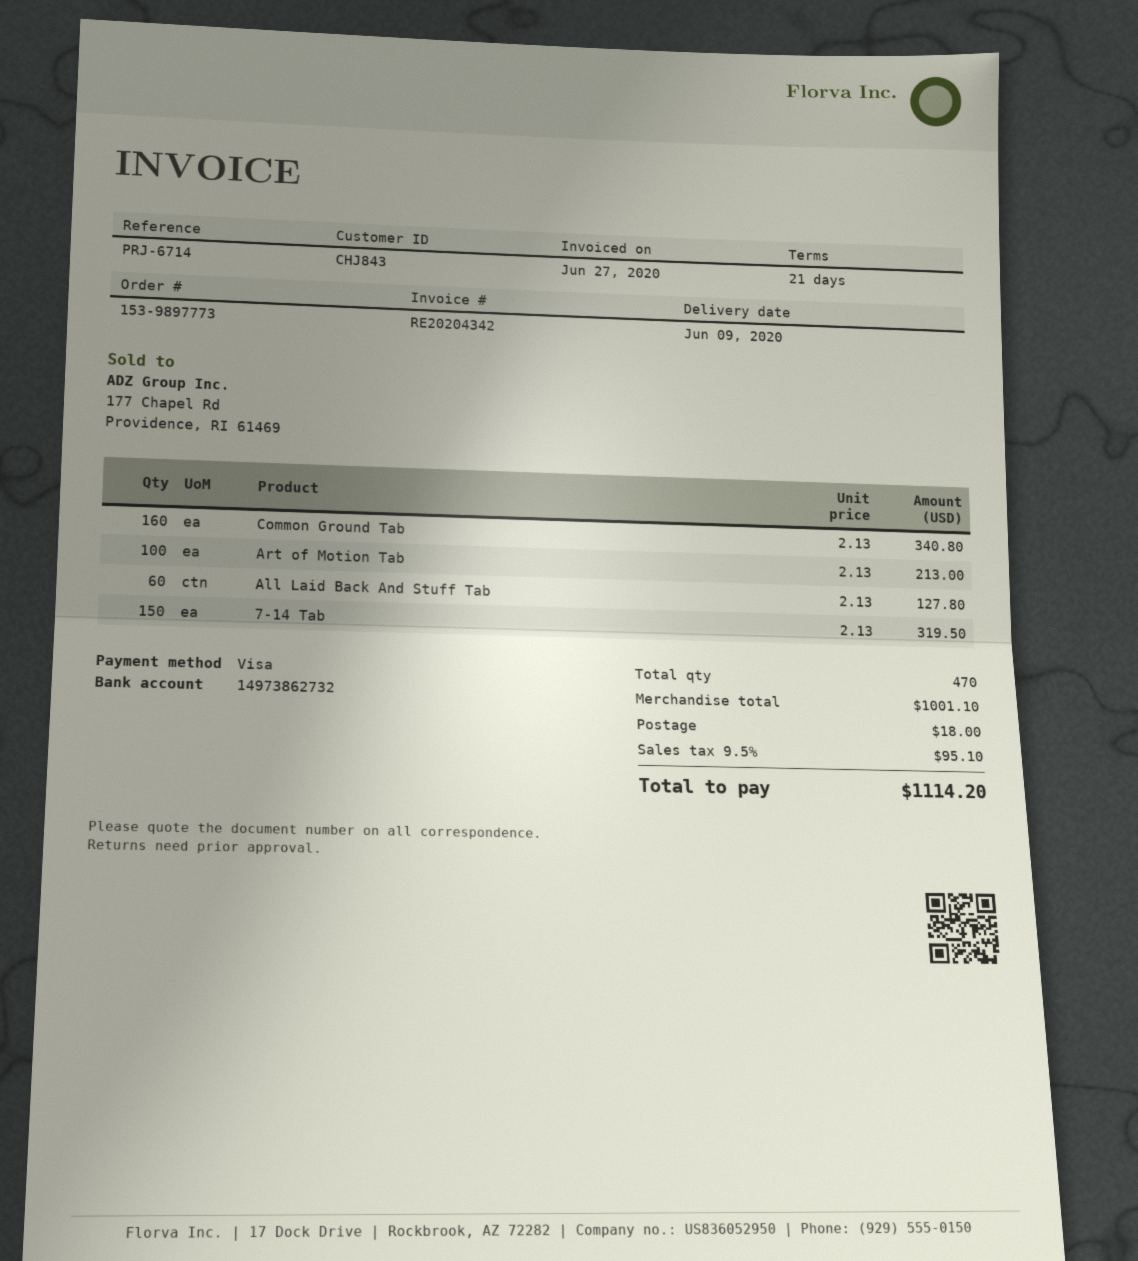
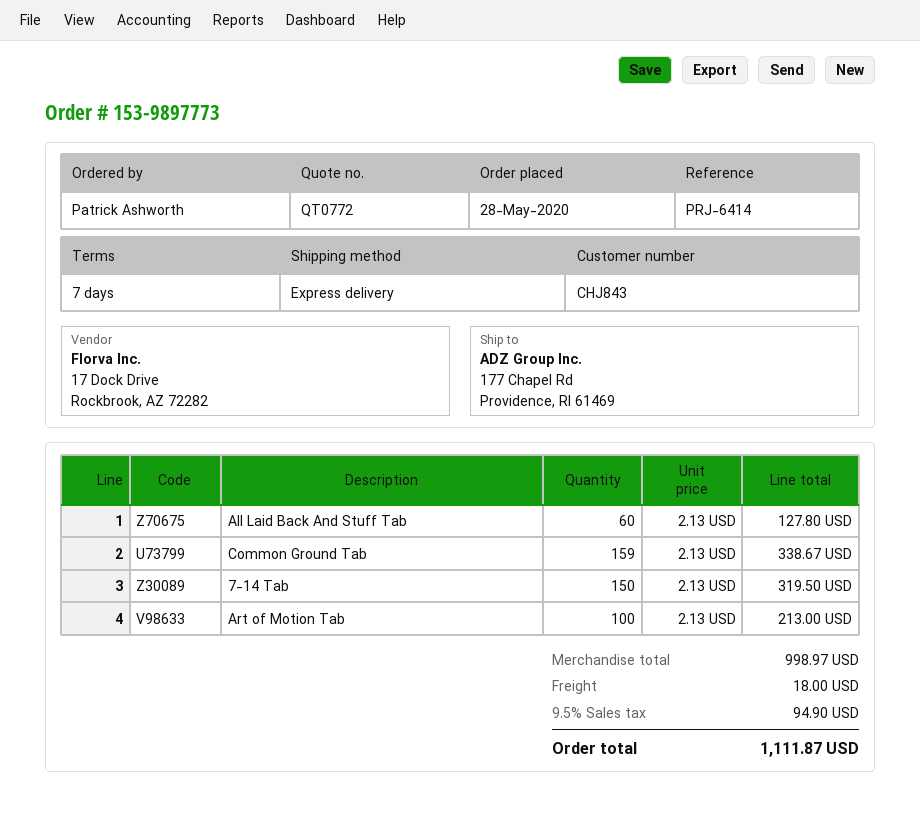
payment terms: 21 days -> 7 days
reference: PRJ-6714 -> PRJ-6414
Common Ground Tab: 160 x 2.13 = 340.80 -> 159 x 2.13 = 338.67
subtotal: 1001.10 -> 998.97
tax: 9.5% = 95.10 -> 9.5% = 94.90
total: 1114.20 -> 1111.87

